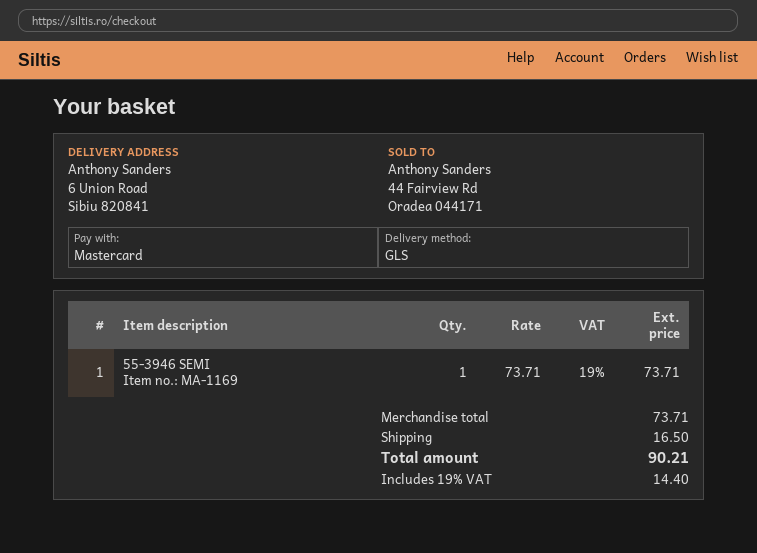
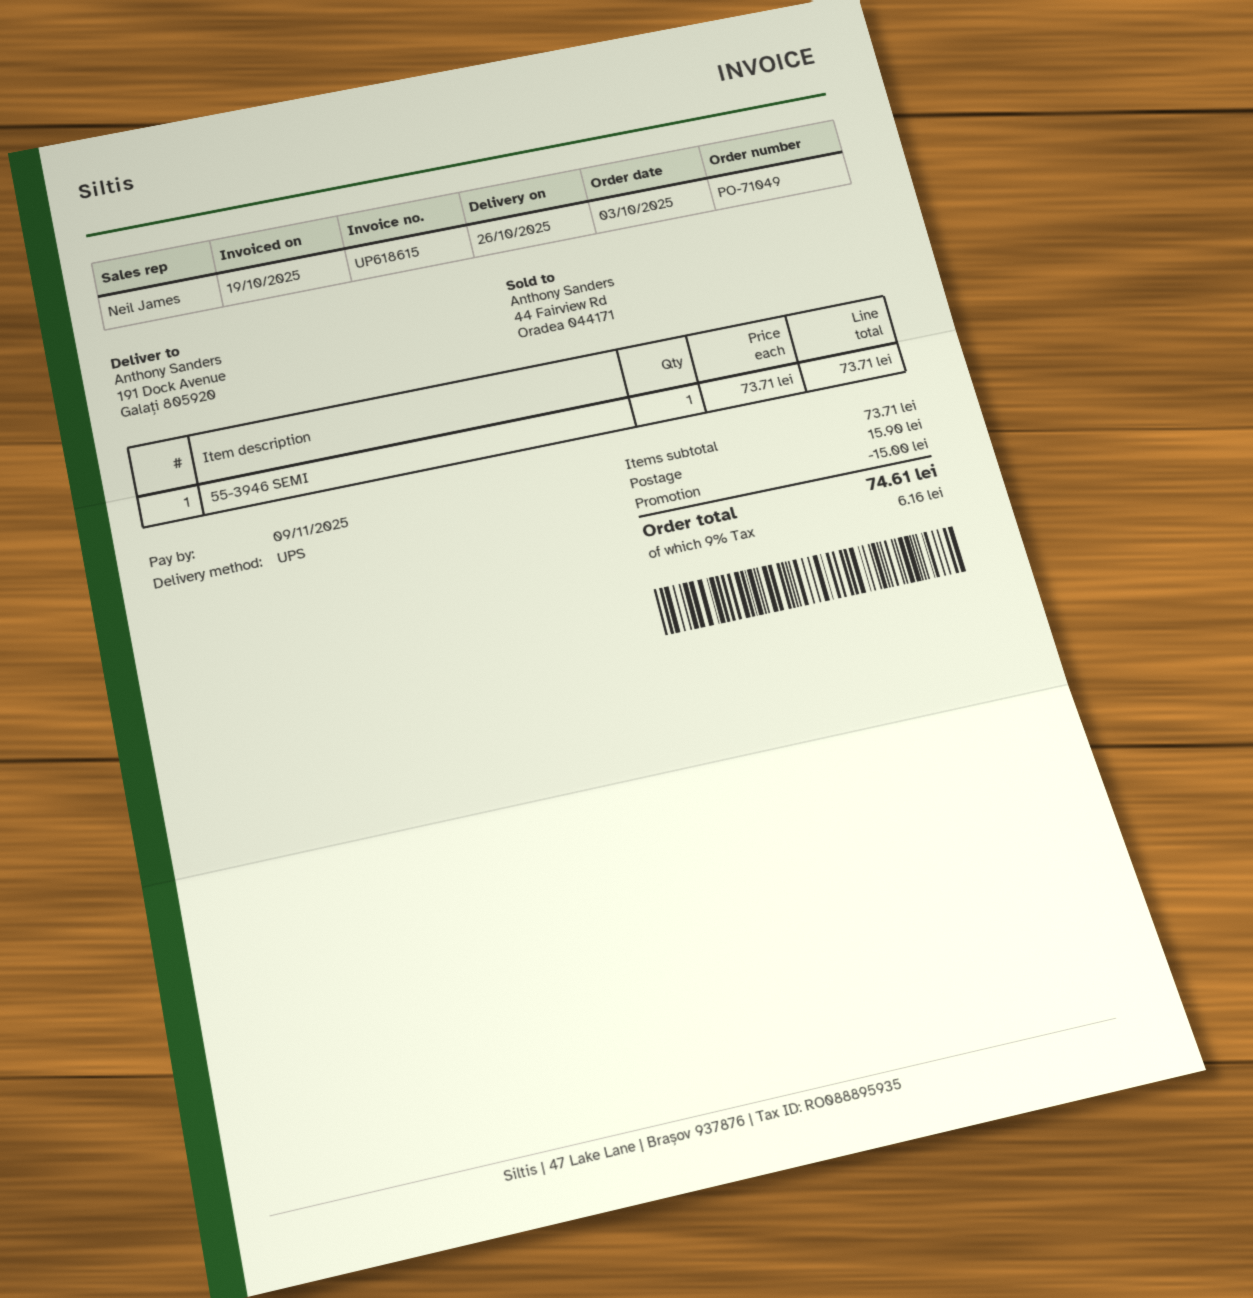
shipping method: GLS -> UPS
ship to: 6 Union Road, Sibiu 820841 -> 191 Dock Avenue, Galați 805920
discount: none -> 15.00
shipping: 16.50 -> 15.90
tax: 19% = 14.40 -> 9% = 6.16
total: 90.21 -> 74.61

